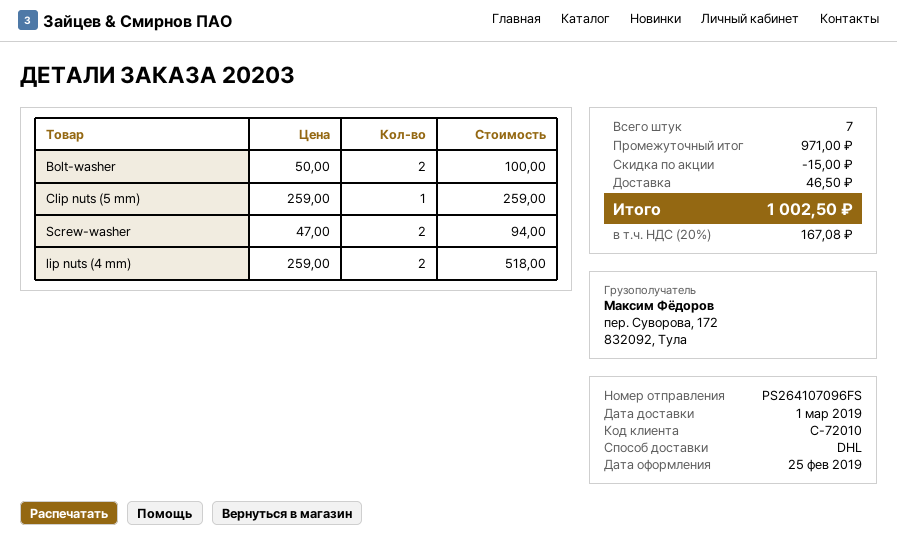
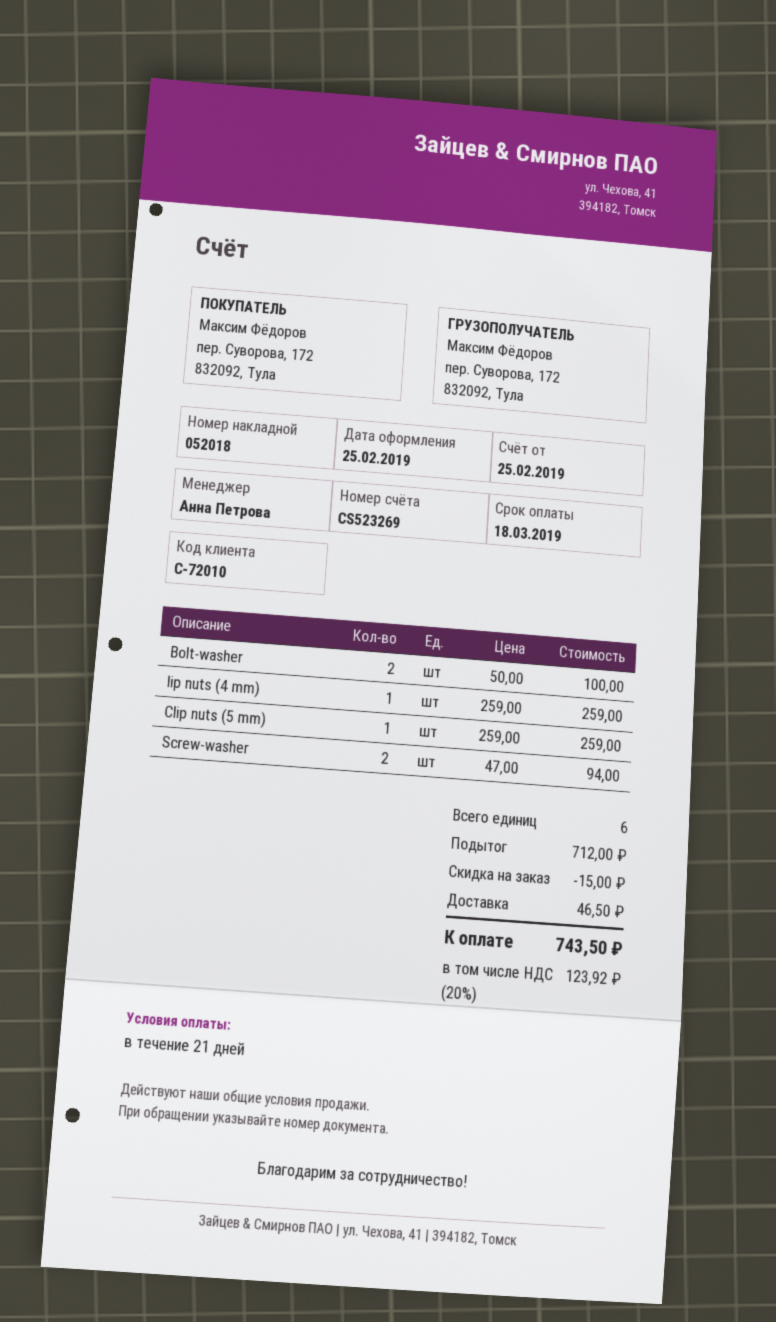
lip nuts (4 mm): 2 x 259.00 = 518.00 -> 1 x 259.00 = 259.00
total quantity: 7 -> 6
subtotal: 971.00 -> 712.00
tax: 20% = 167.08 -> 20% = 123.92
total: 1002.50 -> 743.50

